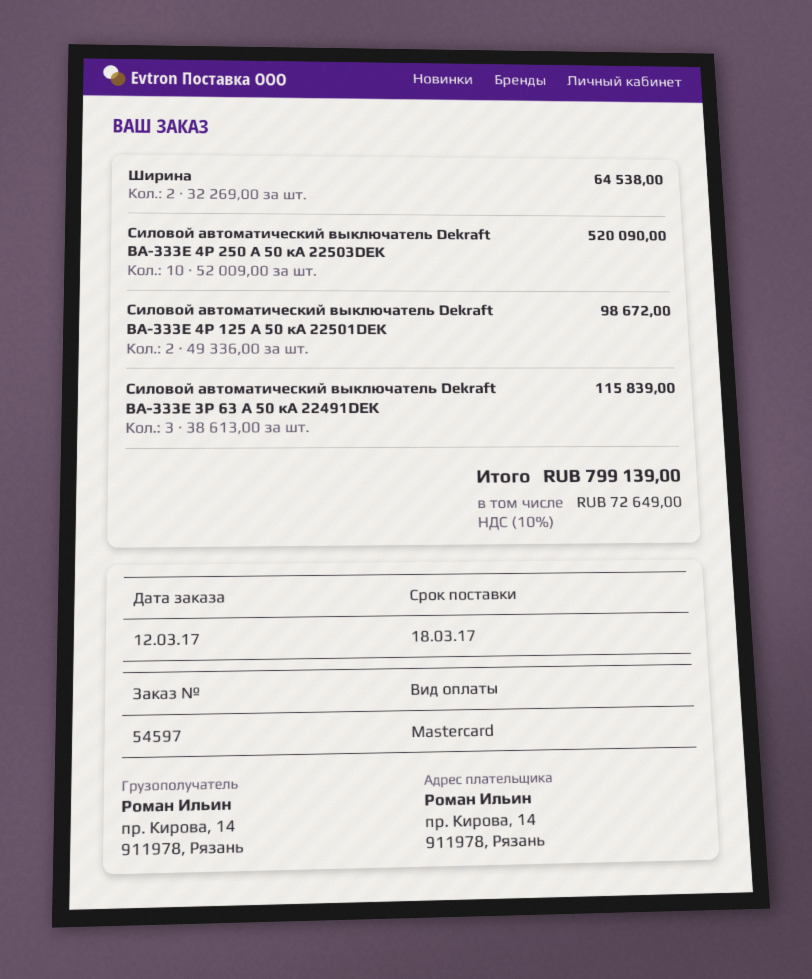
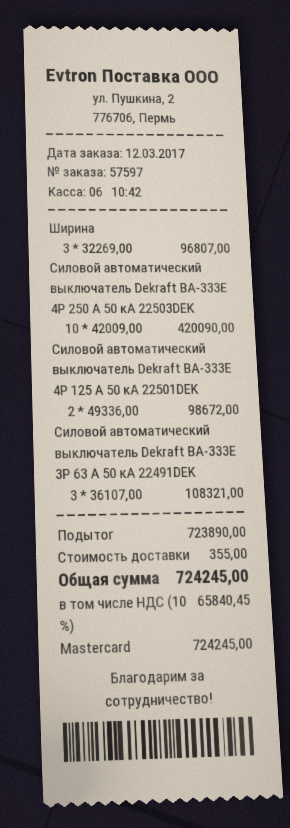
order number: 54597 -> 57597
Ширина: 2 x 32269.00 = 64538.00 -> 3 x 32269.00 = 96807.00
Силовой автоматический выключатель Dekraft ВА-333E 4P 250 А 50 кА 22503DEK: 10 x 52009.00 = 520090.00 -> 10 x 42009.00 = 420090.00
Силовой автоматический выключатель Dekraft ВА-333E 3P 63 А 50 кА 22491DEK: 3 x 38613.00 = 115839.00 -> 3 x 36107.00 = 108321.00
shipping: none -> 355.00
tax: 10% = 72649.00 -> 10% = 65840.45
total: 799139.00 -> 724245.00

